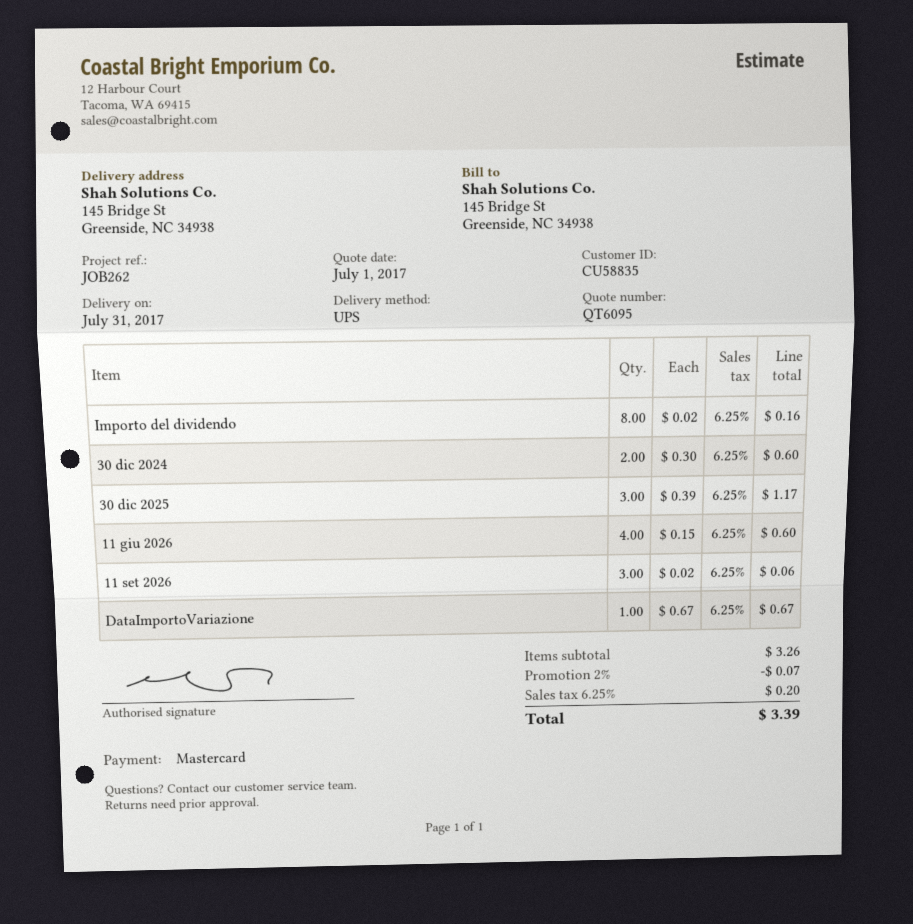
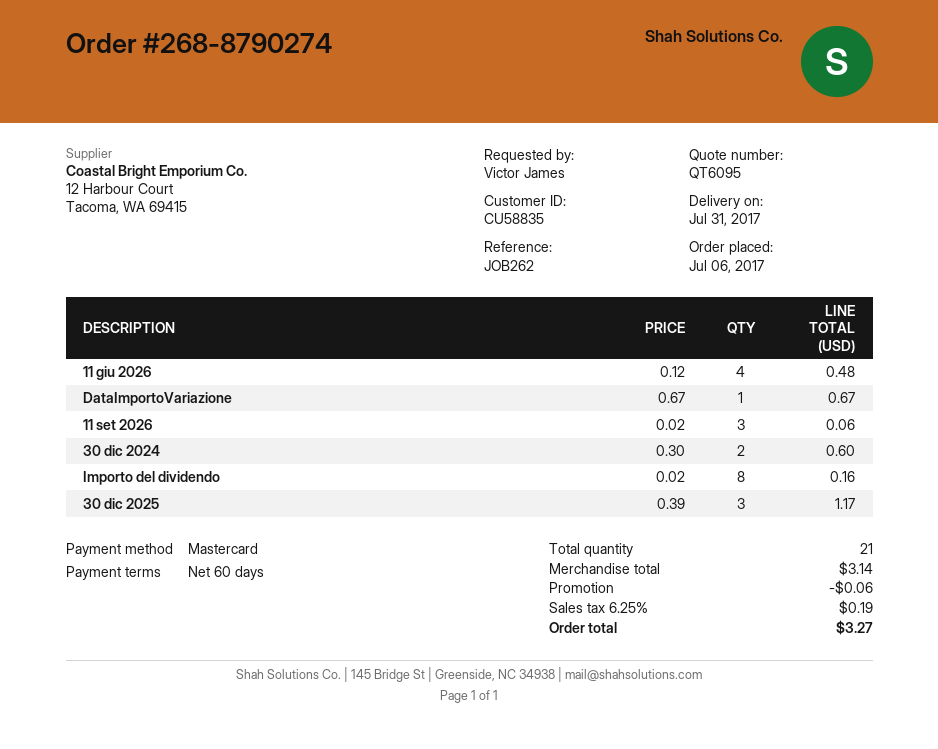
11 giu 2026: 4 x 0.15 = 0.60 -> 4 x 0.12 = 0.48
subtotal: 3.26 -> 3.14
discount: 0.07 -> 0.06
tax: 6.25% = 0.20 -> 6.25% = 0.19
total: 3.39 -> 3.27

